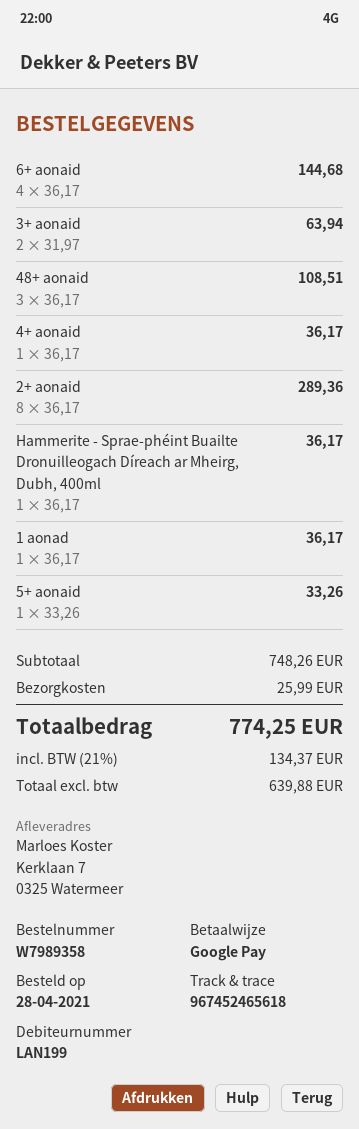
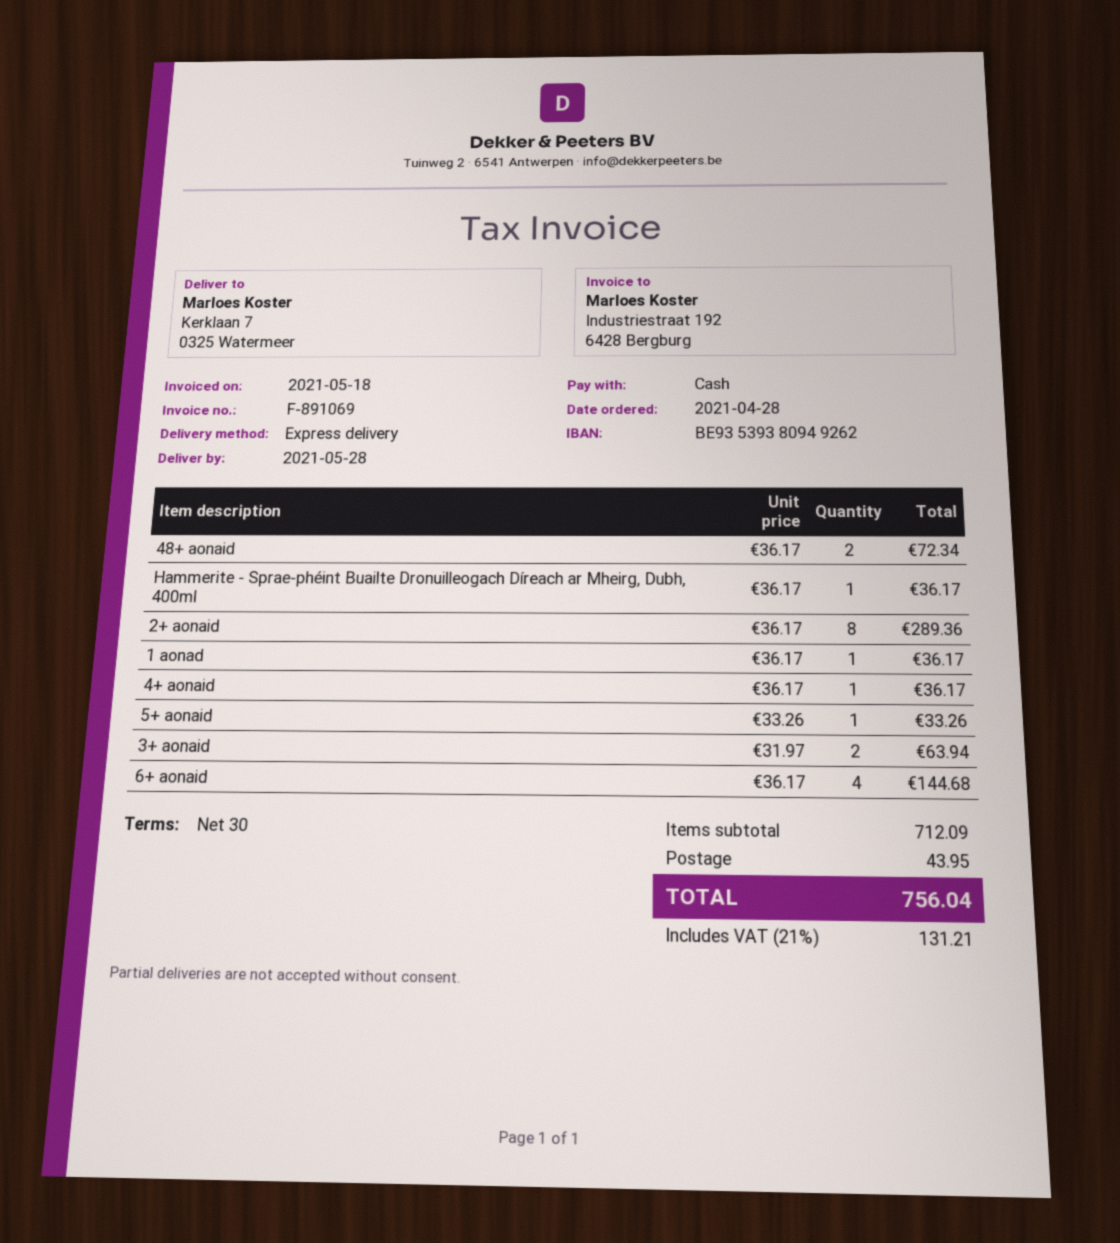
payment method: Google Pay -> cash
48+ aonaid: 3 x 36.17 = 108.51 -> 2 x 36.17 = 72.34
subtotal: 748.26 -> 712.09
shipping: 25.99 -> 43.95
tax: 21% = 134.37 -> 21% = 131.21
total: 774.25 -> 756.04

